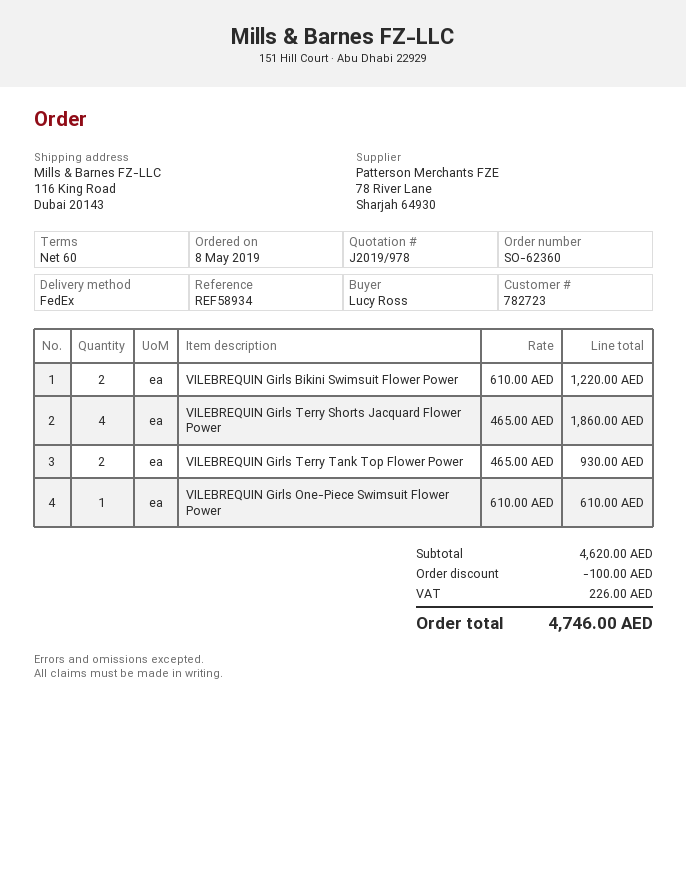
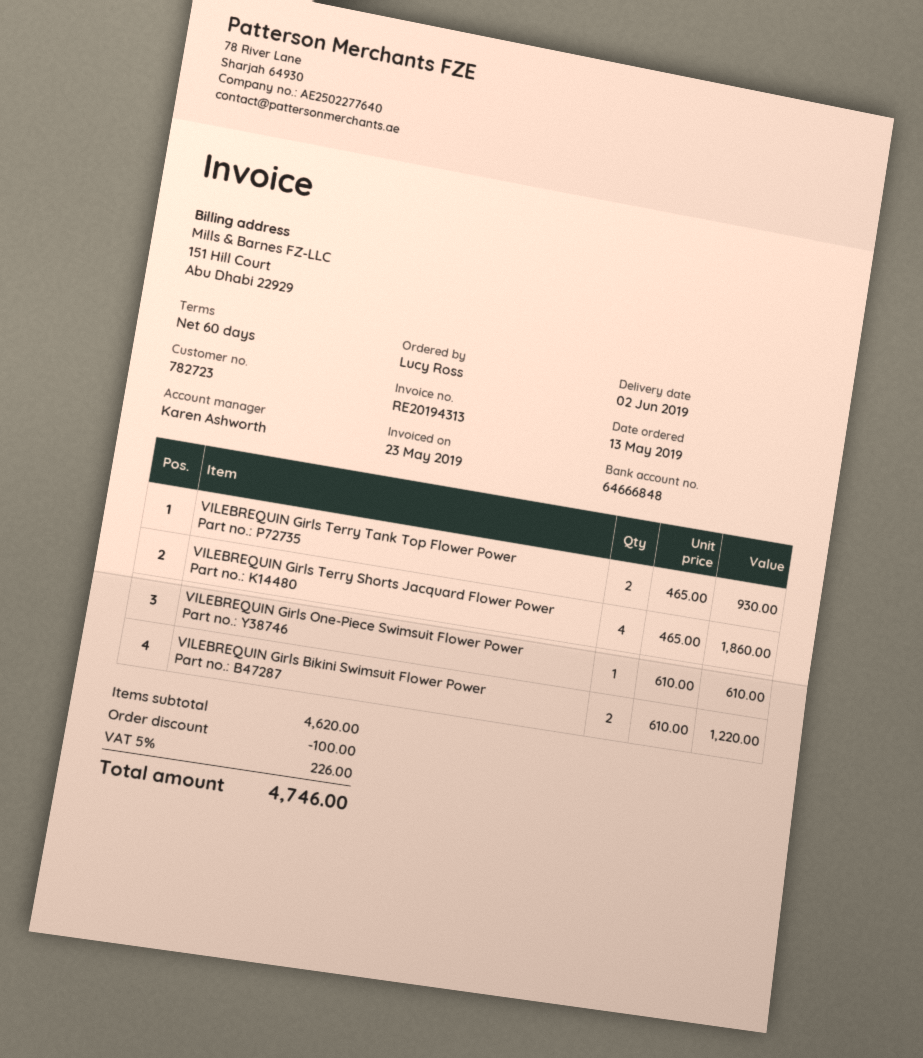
order date: 2019-05-08 -> 2019-05-13

